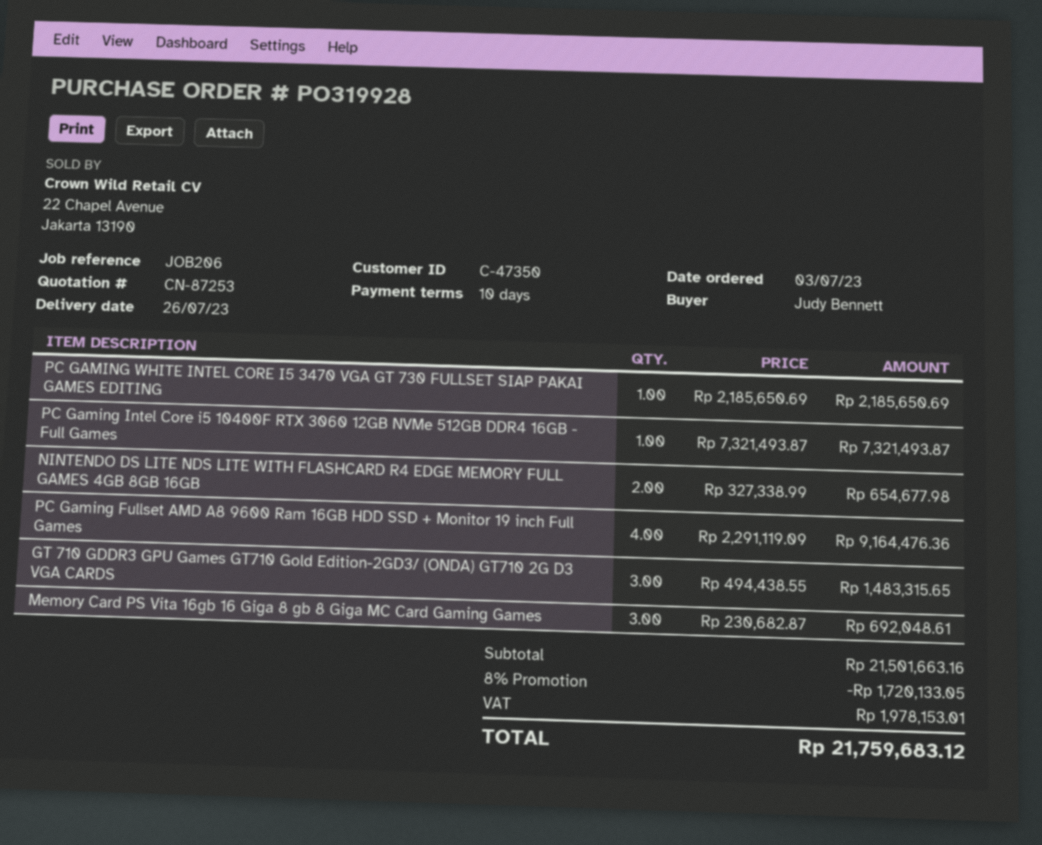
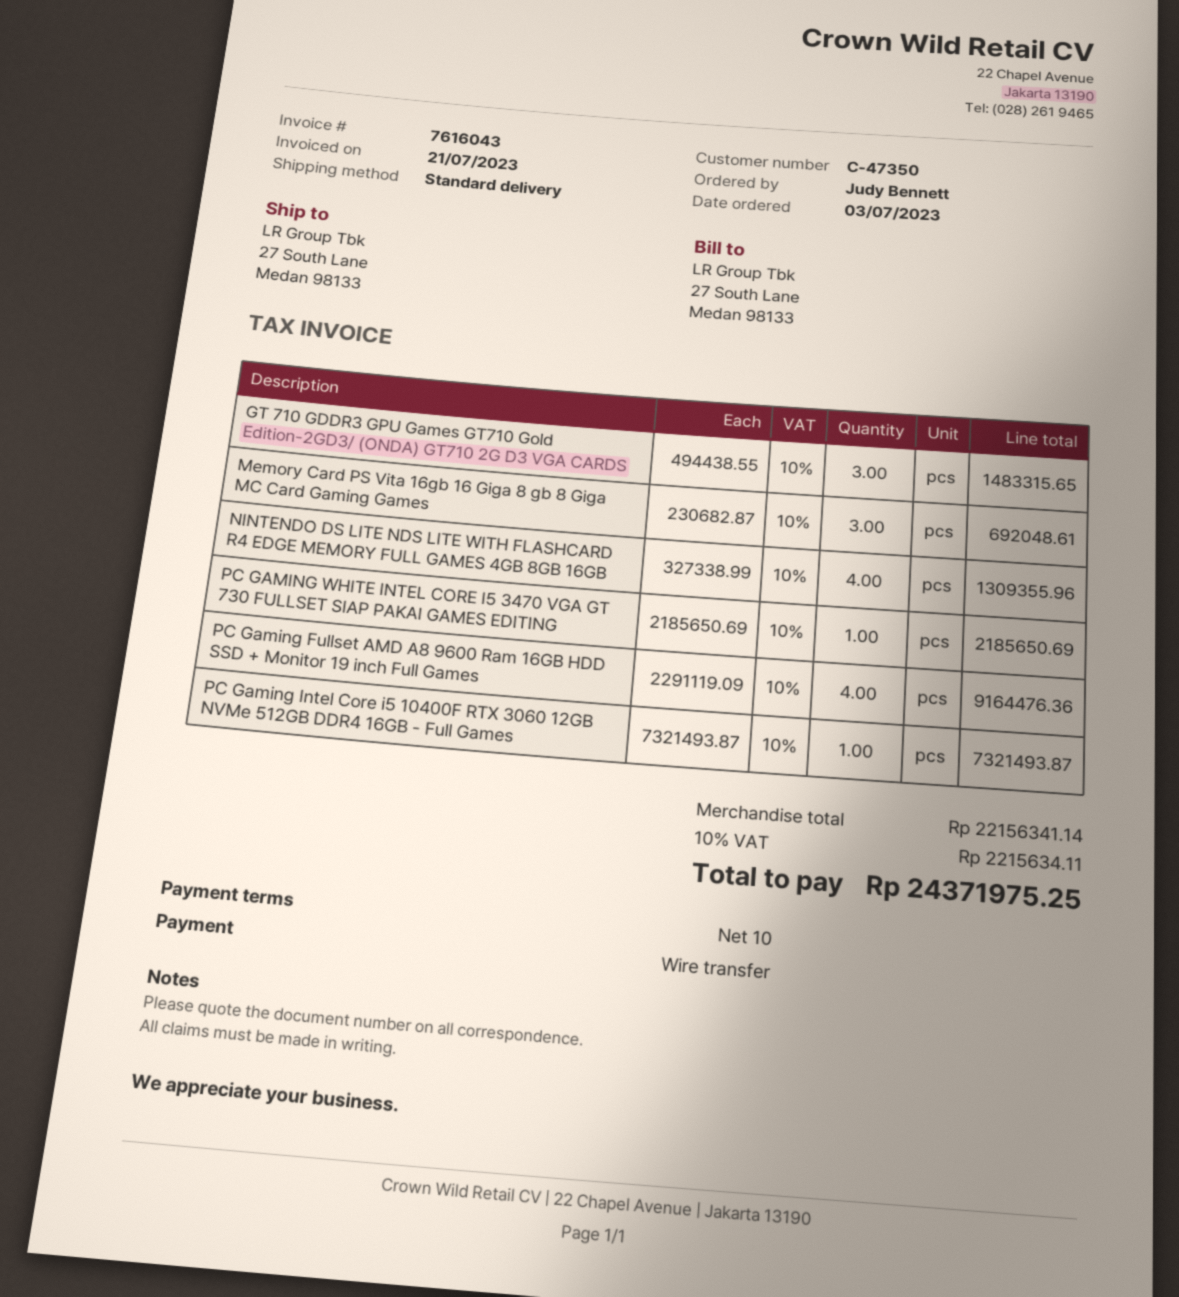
NINTENDO DS LITE NDS LITE WITH FLASHCARD R4 EDGE MEMORY FULL GAMES 4GB 8GB 16GB: 2 x 327338.99 = 654677.98 -> 4 x 327338.99 = 1309355.96
subtotal: 21501663.16 -> 22156341.14
discount: 8% = 1720133.05 -> none
tax: 1978153.01 -> 2215634.11
total: 21759683.12 -> 24371975.25

